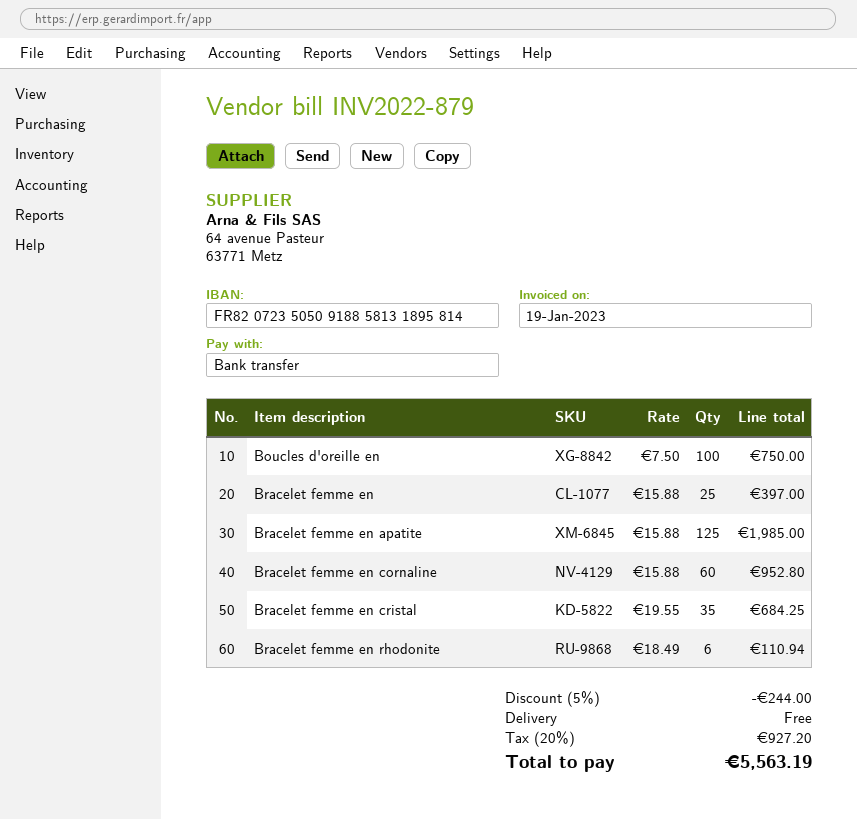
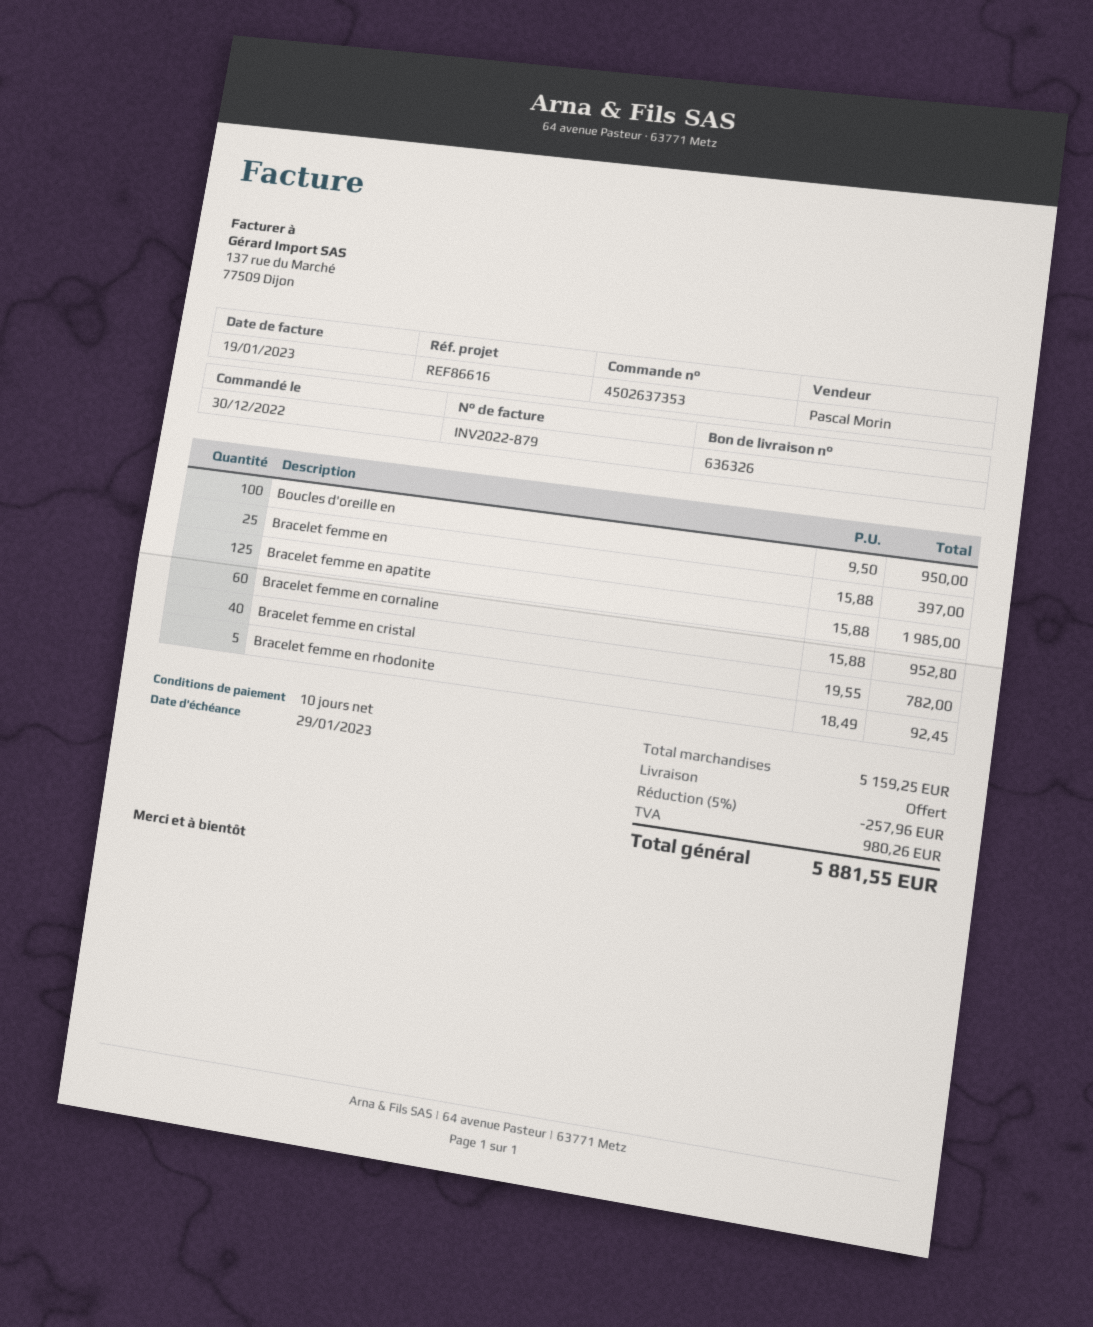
Boucles d'oreille en: 100 x 7.50 = 750.00 -> 100 x 9.50 = 950.00
Bracelet femme en cristal: 35 x 19.55 = 684.25 -> 40 x 19.55 = 782.00
Bracelet femme en rhodonite: 6 x 18.49 = 110.94 -> 5 x 18.49 = 92.45
discount: 5% = 244.00 -> 5% = 257.96
tax: 927.20 -> 980.26
total: 5563.19 -> 5881.55

